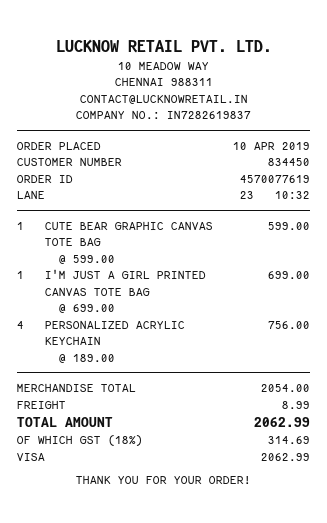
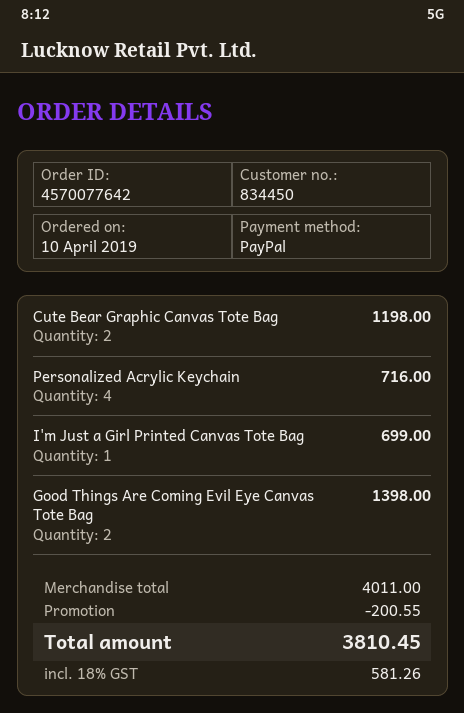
order number: 4570077619 -> 4570077642
payment method: Visa -> PayPal
CUTE BEAR GRAPHIC CANVAS TOTE BAG: 1 for 599.00 -> 2 for 1198.00
PERSONALIZED ACRYLIC KEYCHAIN: 4 for 756.00 -> 4 for 716.00
Good Things Are Coming Evil Eye Canvas Tote Bag: none -> 2 for 1398.00
subtotal: 2054.00 -> 4011.00
discount: none -> 200.55
shipping: 8.99 -> none
tax: 18% = 314.69 -> 18% = 581.26
total: 2062.99 -> 3810.45

